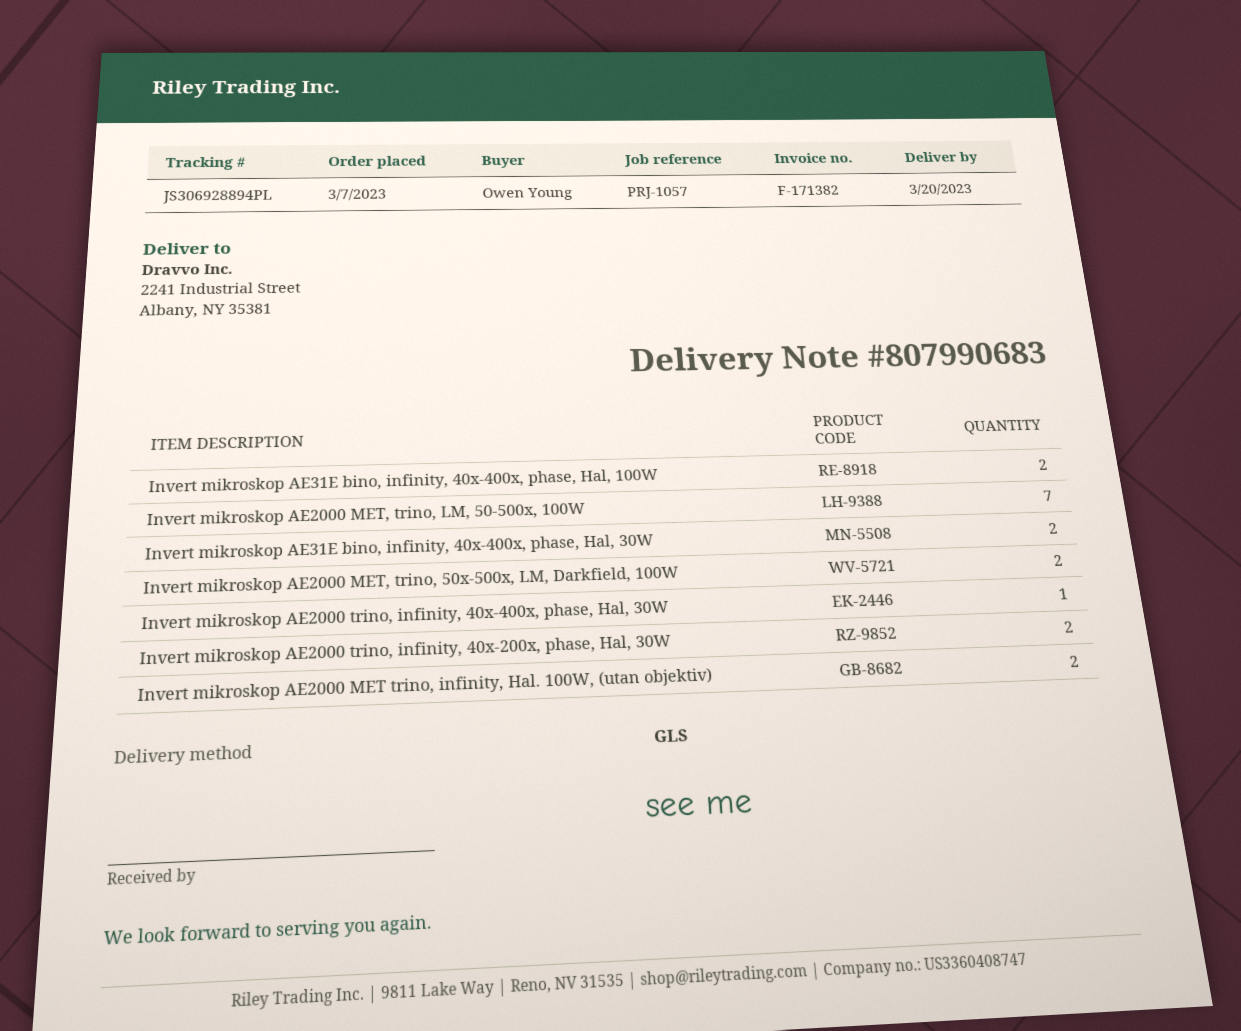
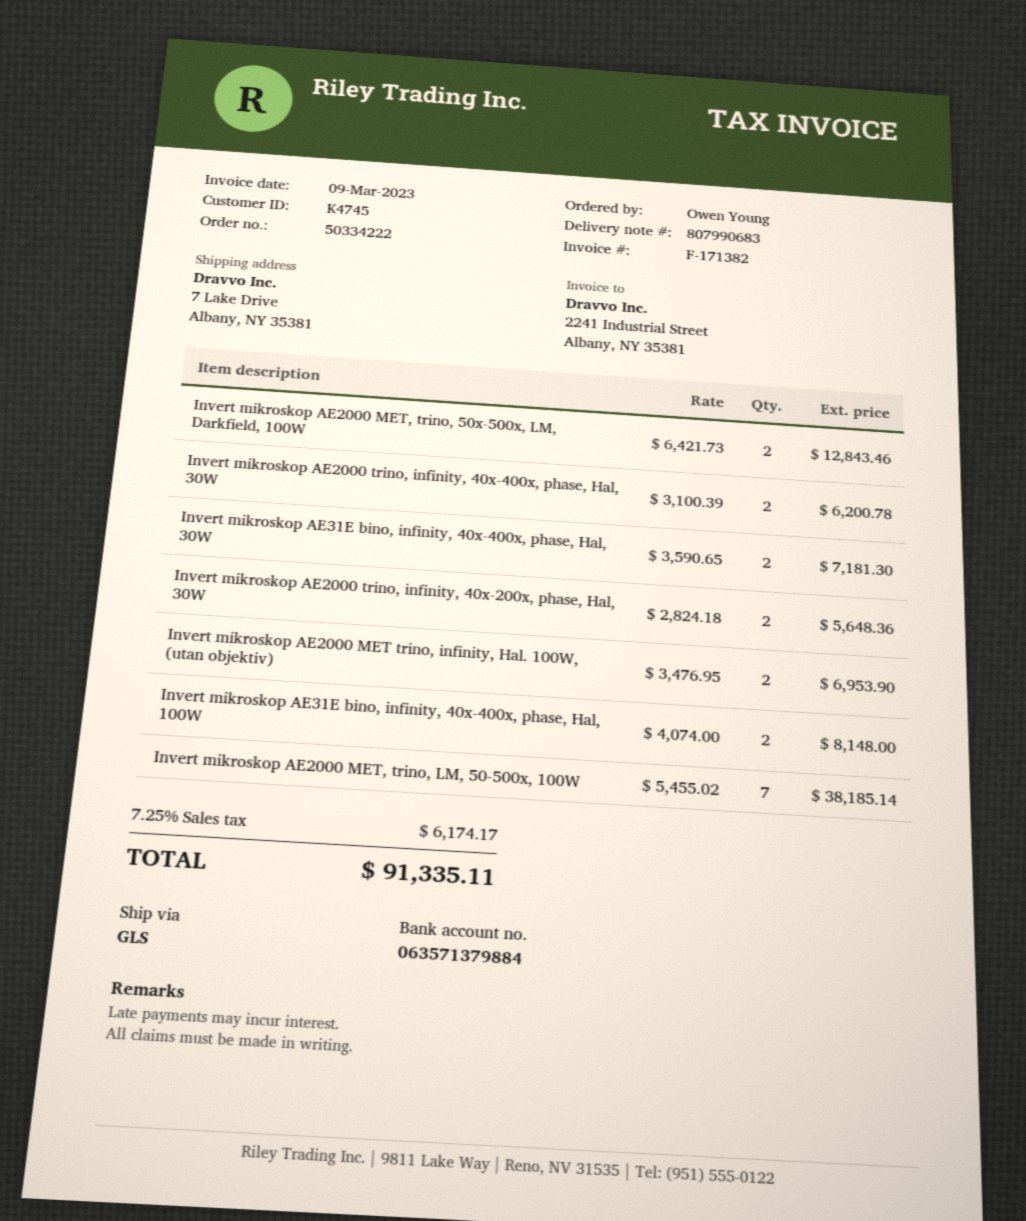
ship to: 2241 Industrial Street, Albany, NY 35381 -> 7 Lake Drive, Albany, NY 35381
Invert mikroskop AE2000 trino, infinity, 40x-400x, phase, Hal, 30W: 1 -> 2

